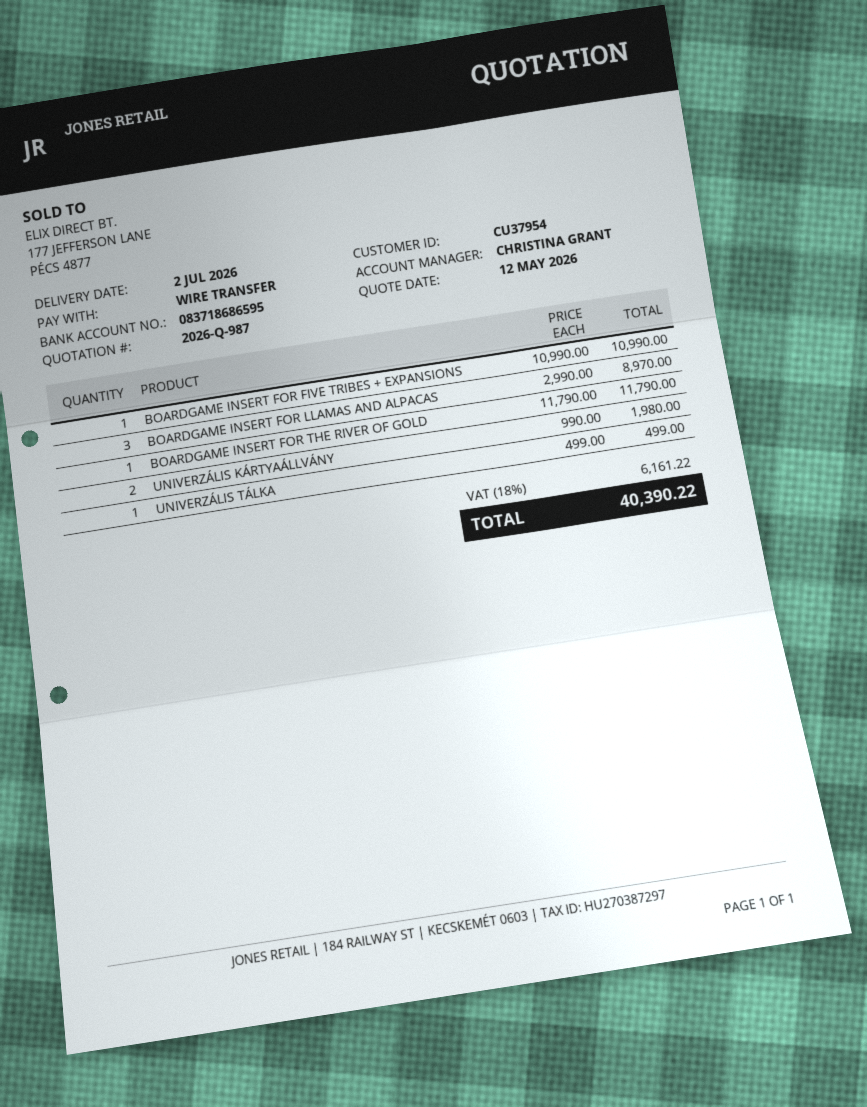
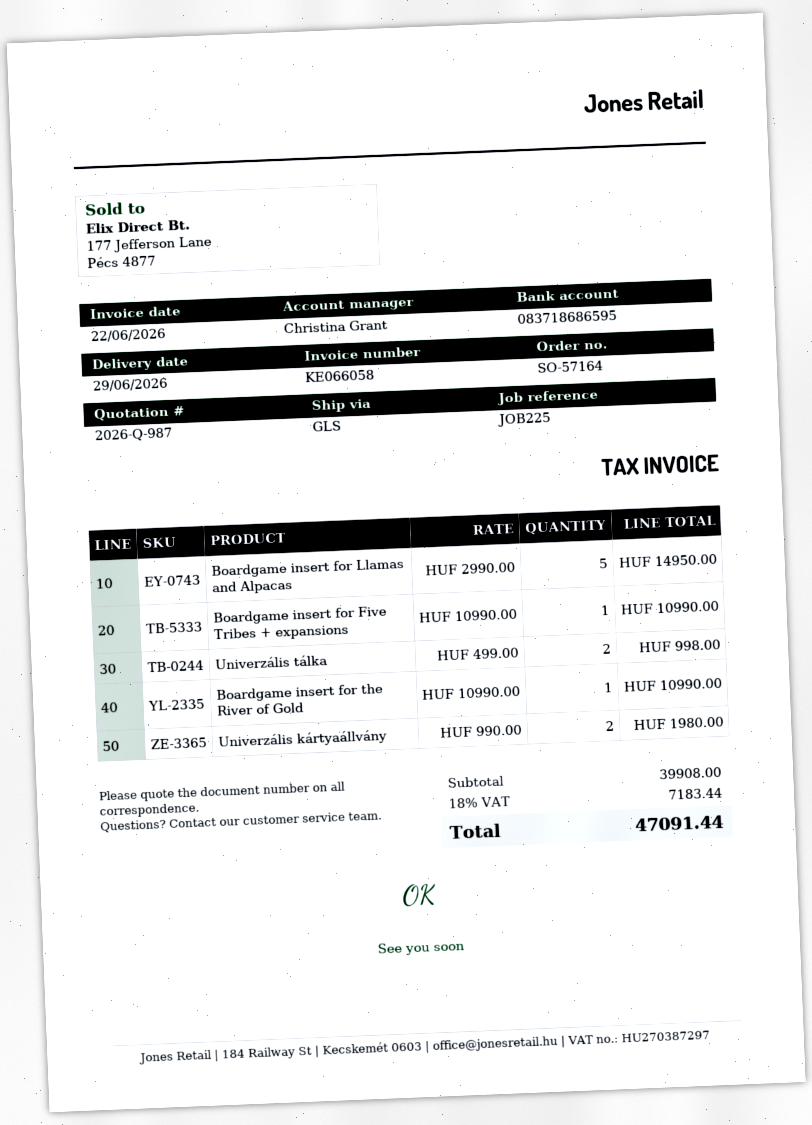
delivery date: 2026-07-02 -> 2026-06-29
BOARDGAME INSERT FOR LLAMAS AND ALPACAS: 3 x 2990.00 = 8970.00 -> 5 x 2990.00 = 14950.00
BOARDGAME INSERT FOR THE RIVER OF GOLD: 1 x 11790.00 = 11790.00 -> 1 x 10990.00 = 10990.00
UNIVERZÁLIS TÁLKA: 1 x 499.00 = 499.00 -> 2 x 499.00 = 998.00
tax: 18% = 6161.22 -> 18% = 7183.44
total: 40390.22 -> 47091.44

